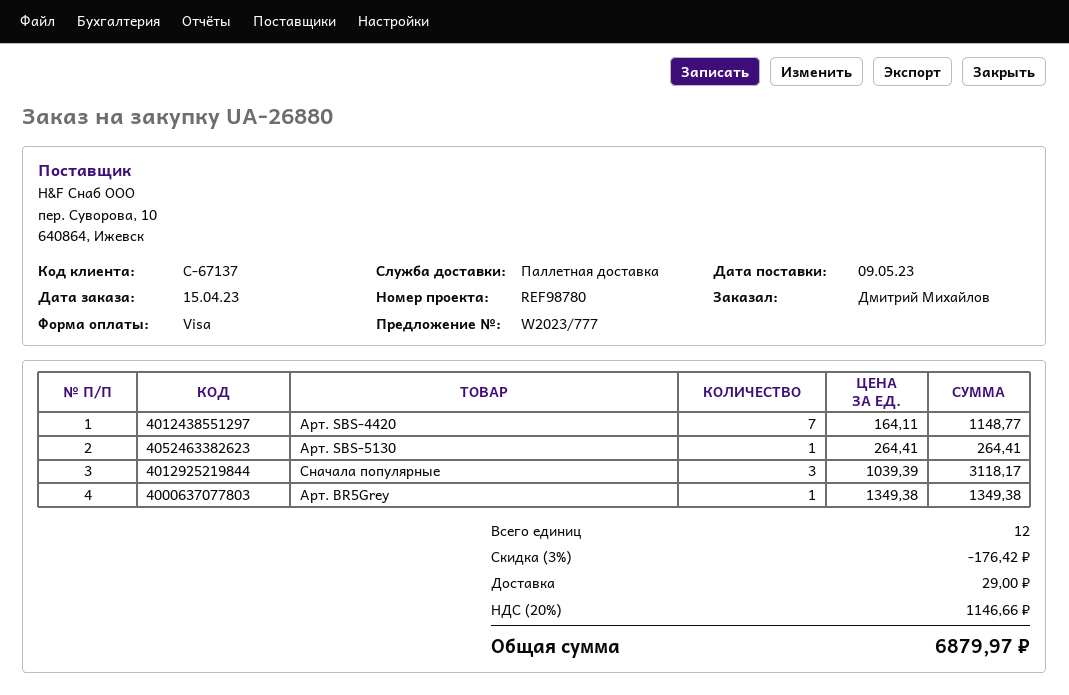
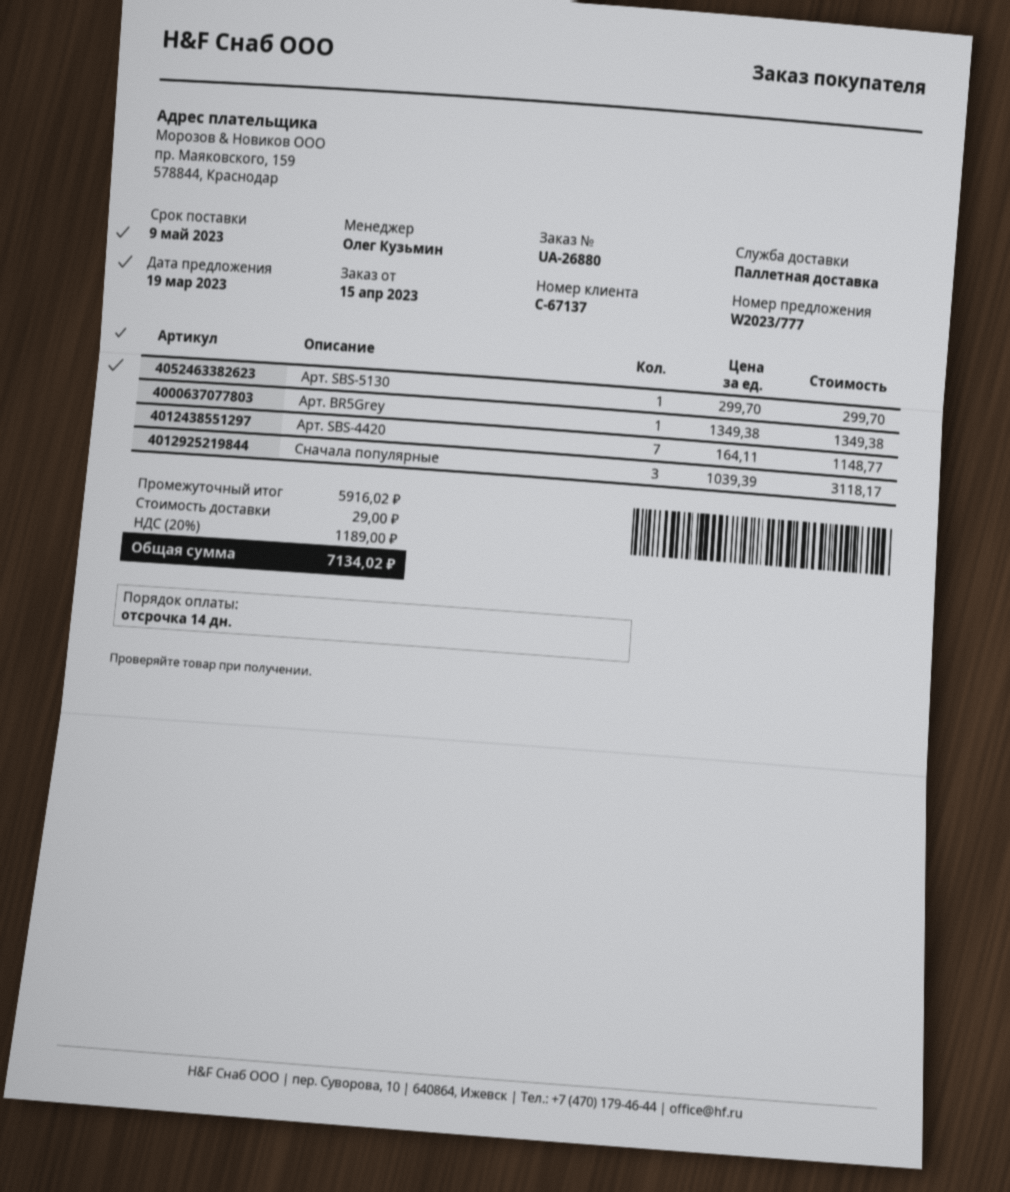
Арт. SBS-5130: 1 x 264.41 = 264.41 -> 1 x 299.70 = 299.70
discount: 3% = 176.42 -> none
tax: 20% = 1146.66 -> 20% = 1189.00
total: 6879.97 -> 7134.02

